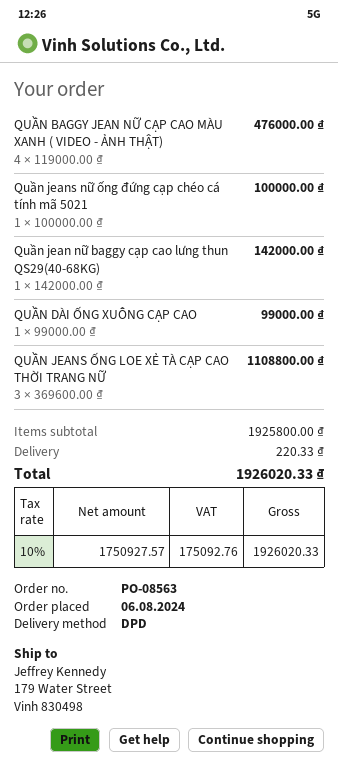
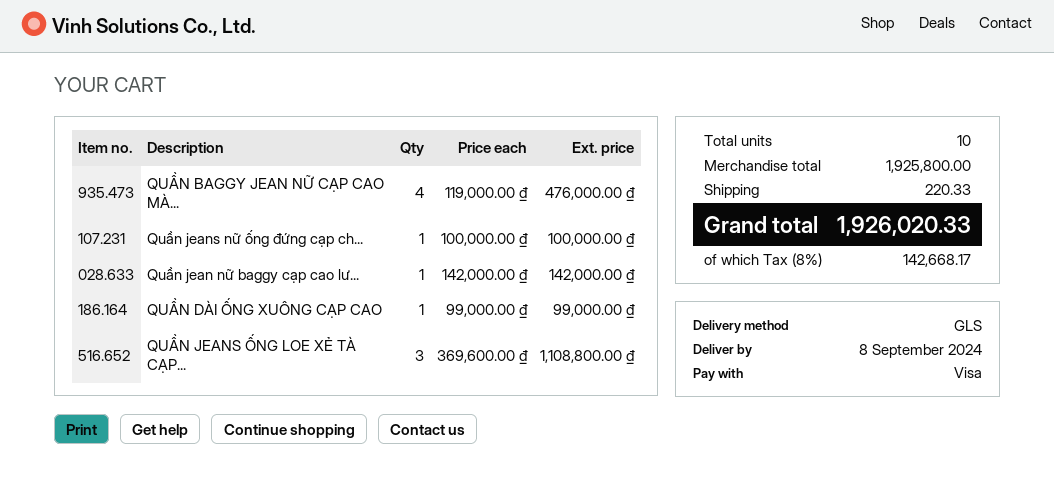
shipping method: DPD -> GLS
tax: 10% = 175092.76 -> 8% = 142668.17

